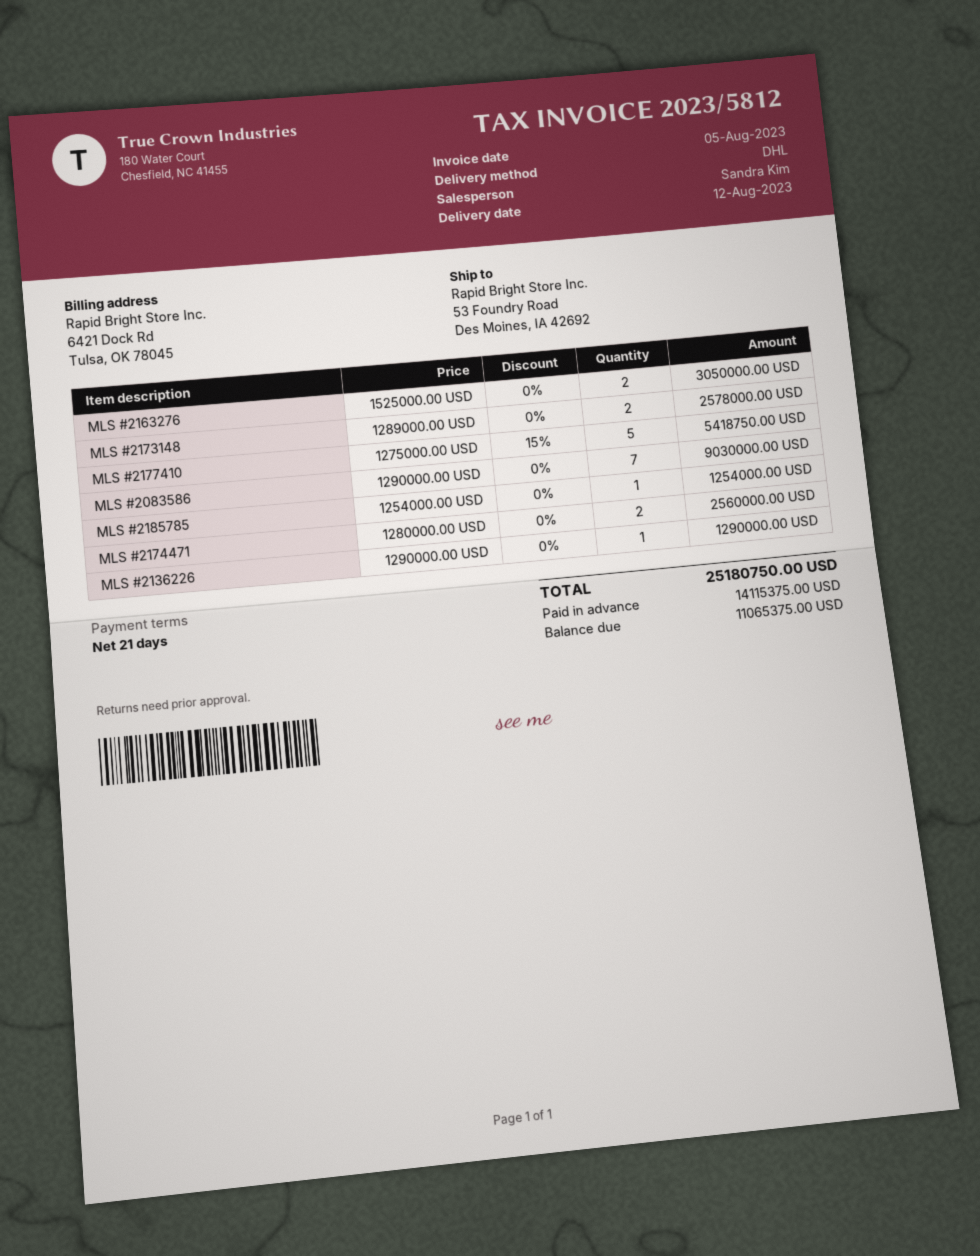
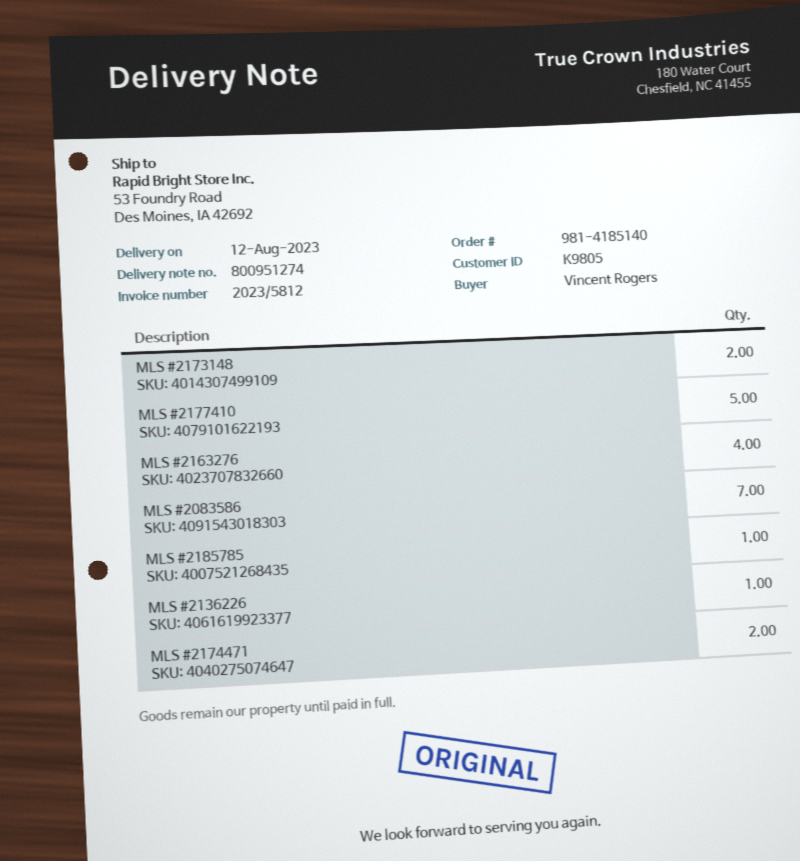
MLS #2163276: 2 -> 4

